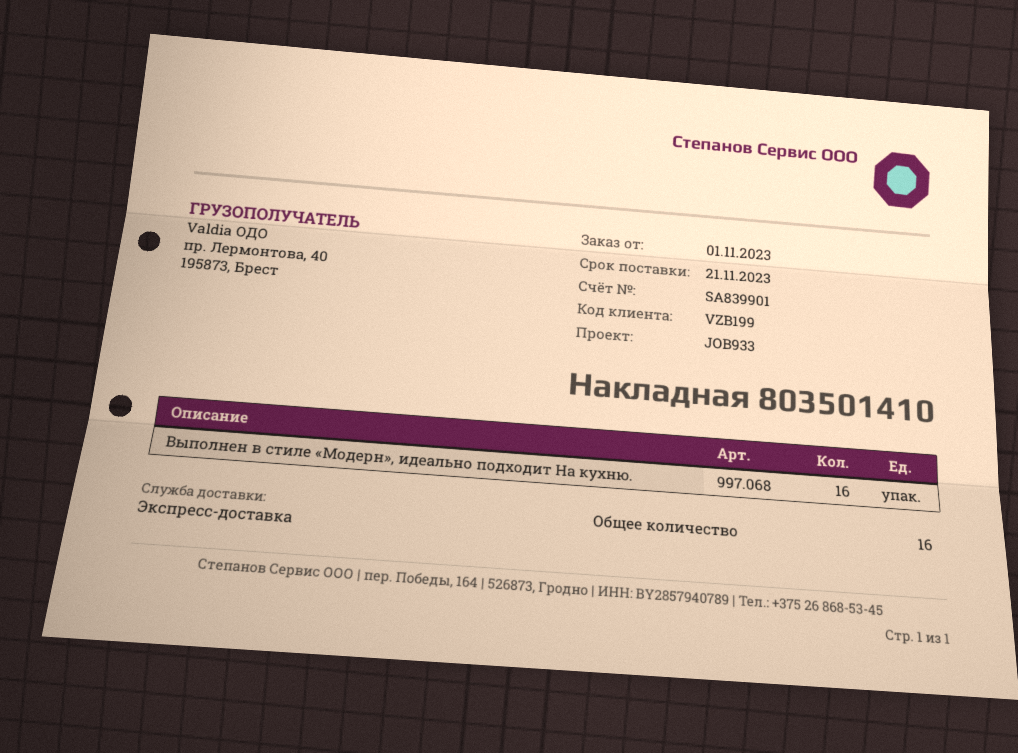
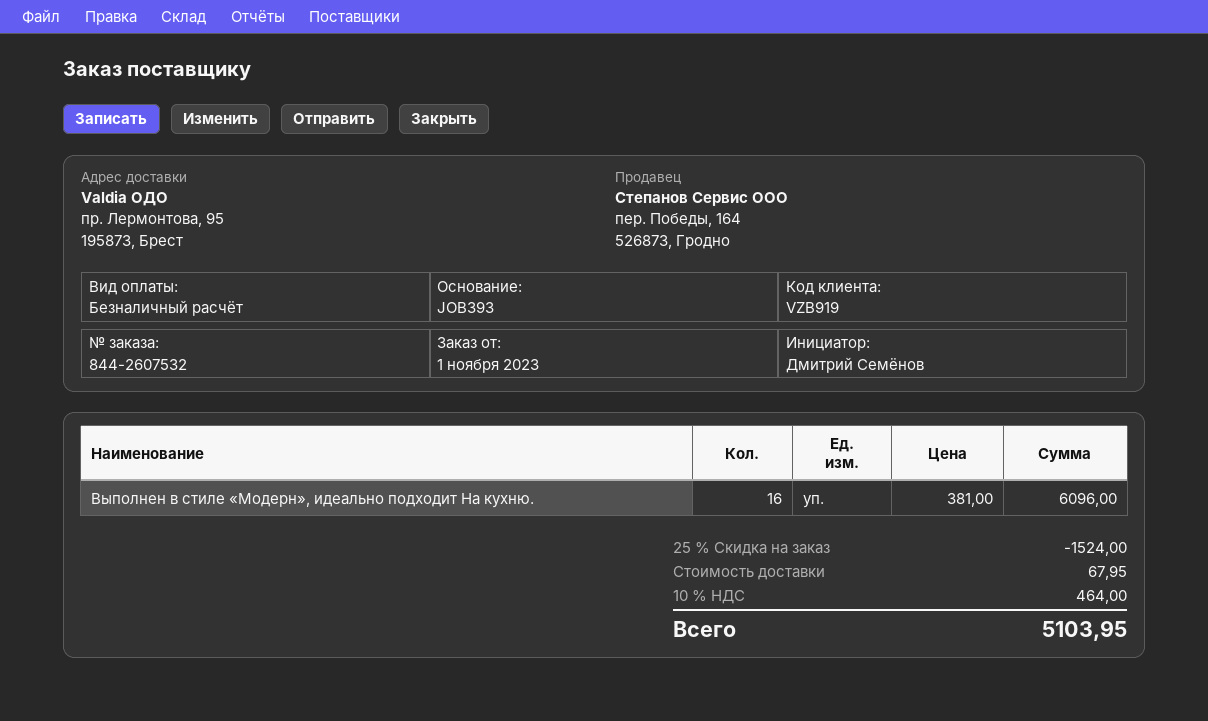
customer number: VZB199 -> VZB919
reference: JOB933 -> JOB393
ship to: пр. Лермонтова, 40, 195873, Брест -> пр. Лермонтова, 95, 195873, Брест

